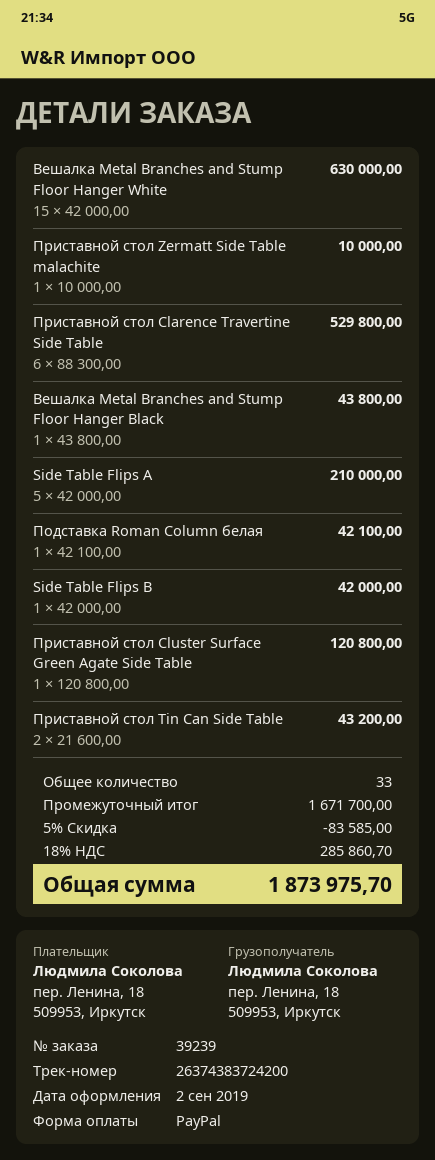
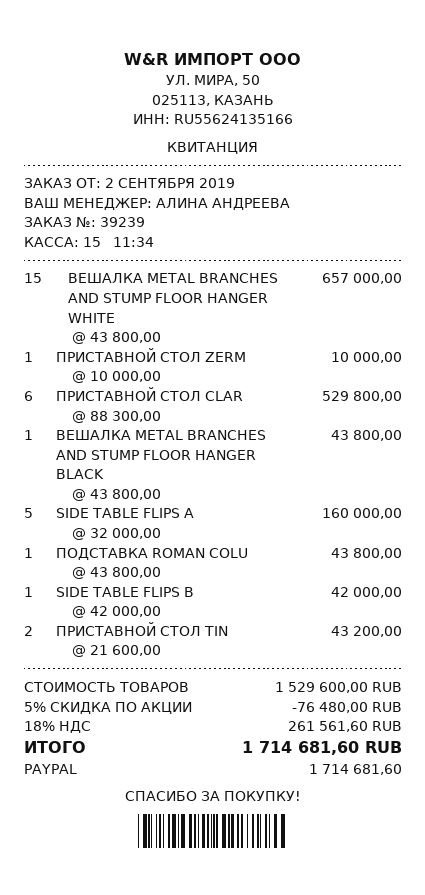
Вешалка Metal Branches and Stump Floor Hanger White: 15 x 42000.00 = 630000.00 -> 15 x 43800.00 = 657000.00
Side Table Flips A: 5 x 42000.00 = 210000.00 -> 5 x 32000.00 = 160000.00
Подставка Roman Column белая: 1 x 42100.00 = 42100.00 -> 1 x 43800.00 = 43800.00
Приставной стол Cluster Surface Green Agate Side Table: 1 x 120800.00 = 120800.00 -> none
subtotal: 1671700.00 -> 1529600.00
discount: 5% = 83585.00 -> 5% = 76480.00
tax: 18% = 285860.70 -> 18% = 261561.60
total: 1873975.70 -> 1714681.60

